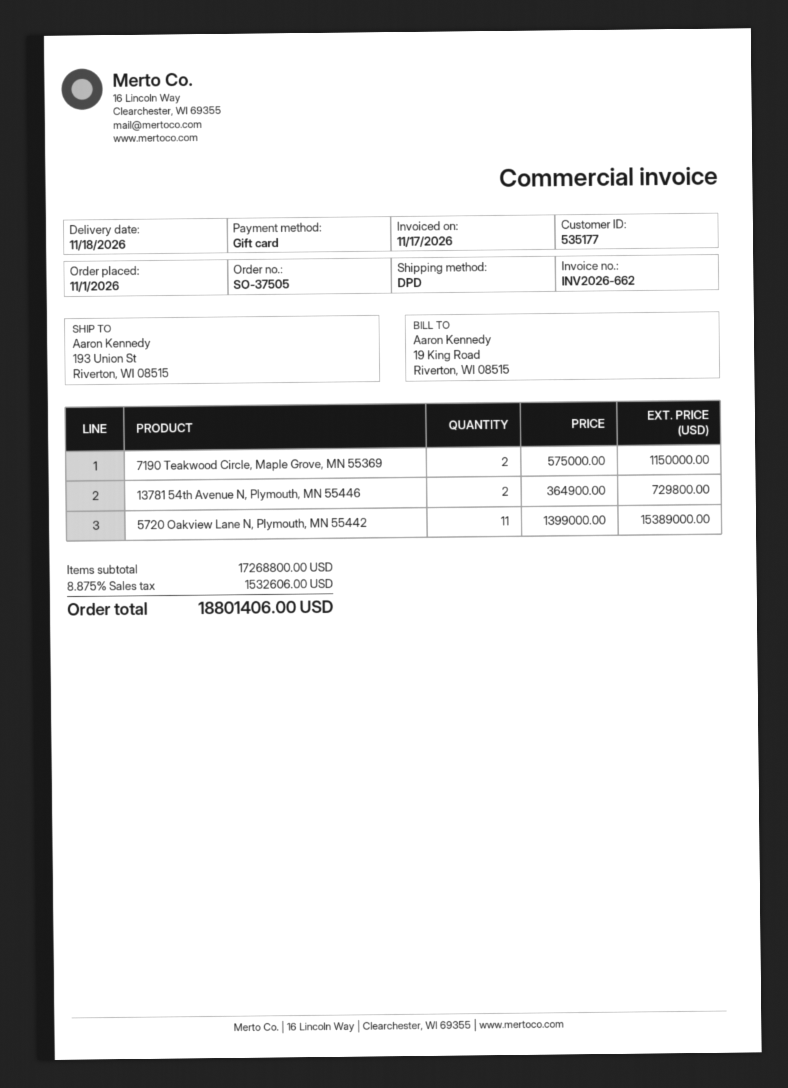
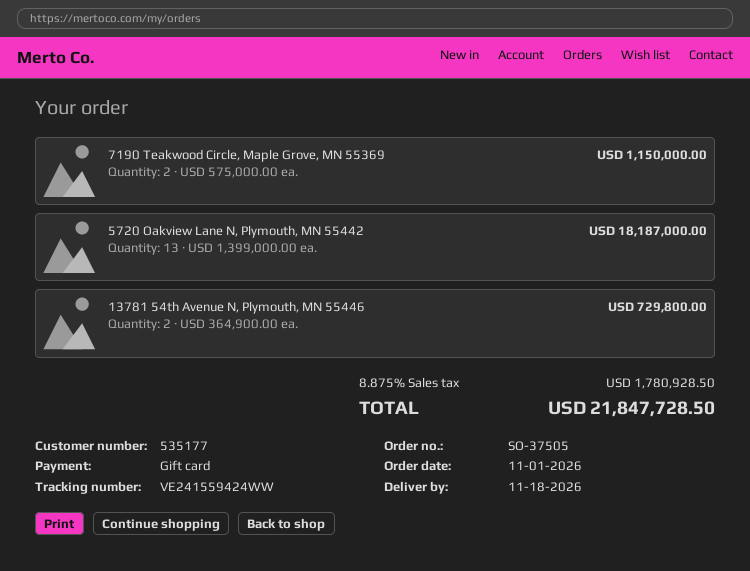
5720 Oakview Lane N, Plymouth, MN 55442: 11 x 1399000.00 = 15389000.00 -> 13 x 1399000.00 = 18187000.00
tax: 8.875% = 1532606.00 -> 8.875% = 1780928.50
total: 18801406.00 -> 21847728.50

